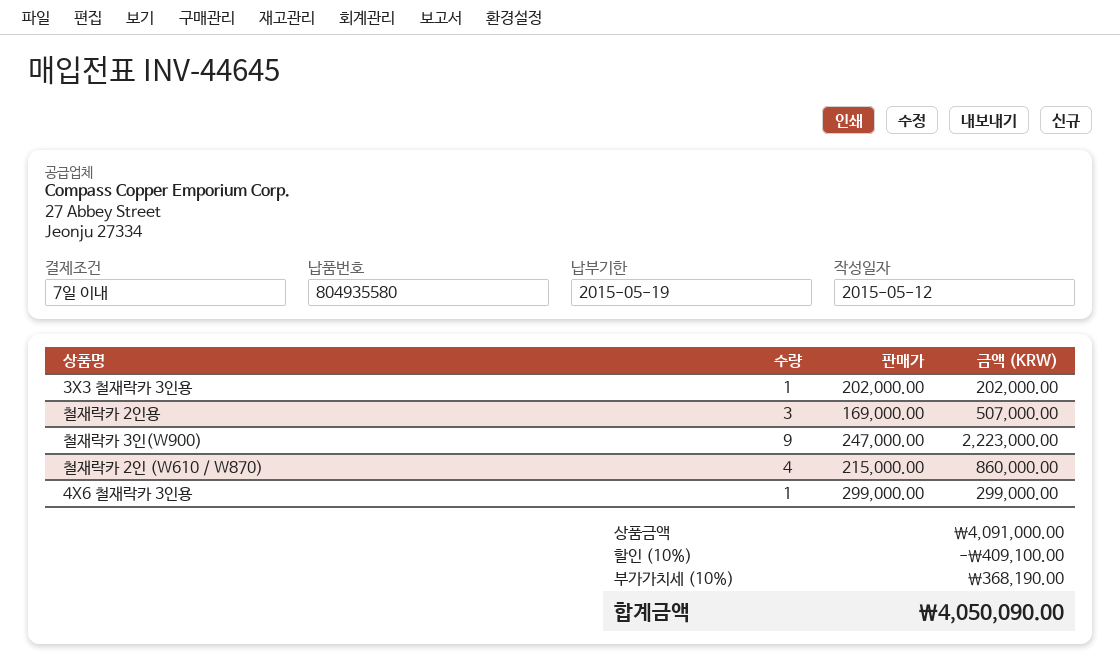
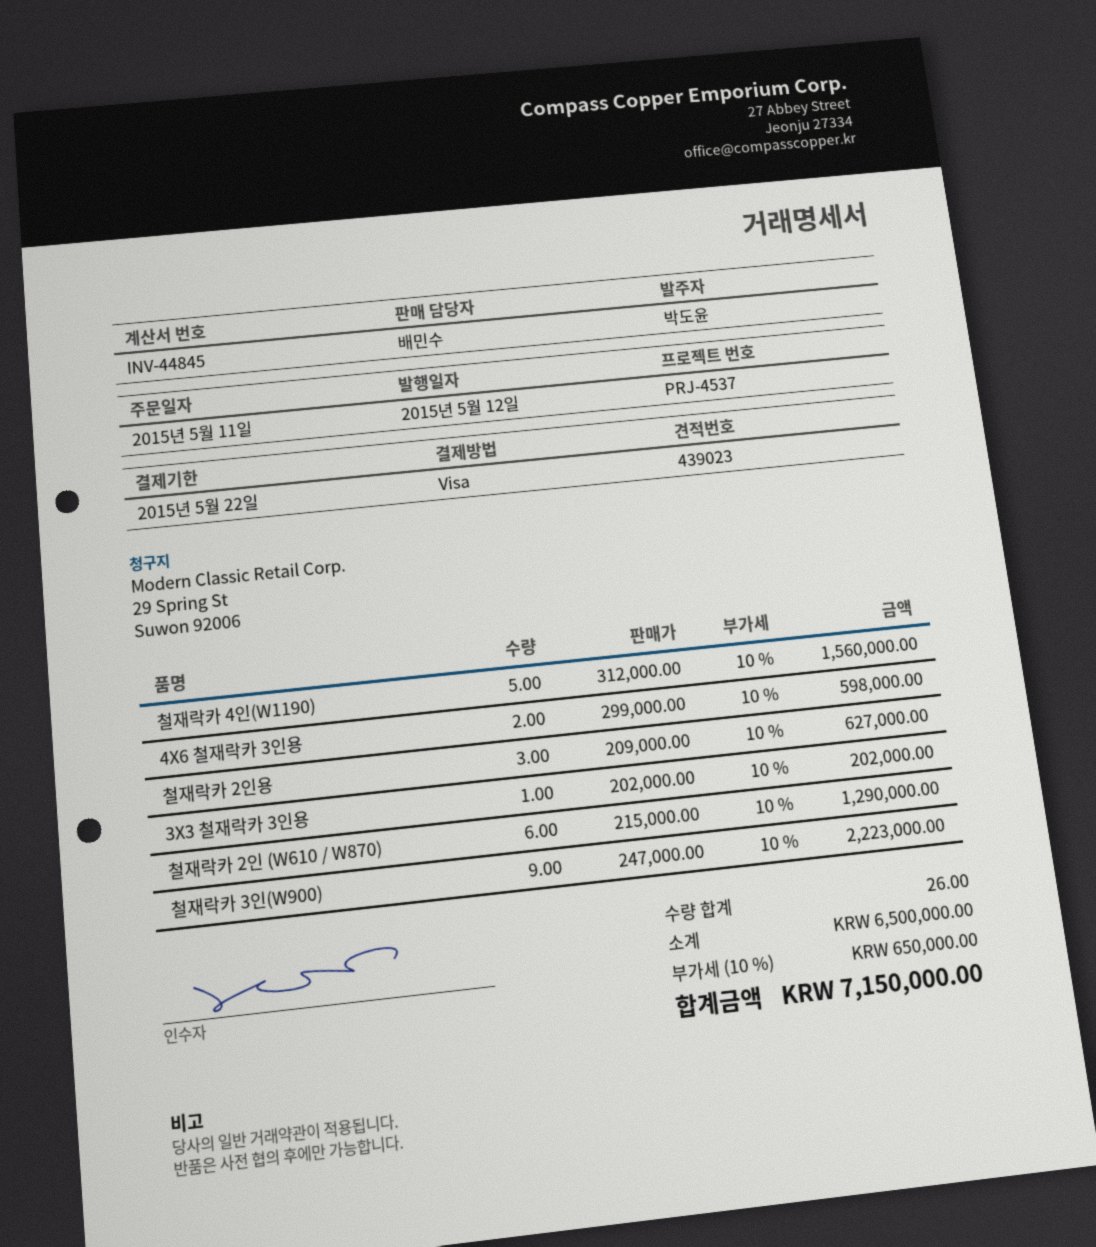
invoice number: INV-44645 -> INV-44845
due date: 2015-05-19 -> 2015-05-22
철재락카 2인용: 3 x 169000.00 = 507000.00 -> 3 x 209000.00 = 627000.00
철재락카 2인 (W610 / W870): 4 x 215000.00 = 860000.00 -> 6 x 215000.00 = 1290000.00
4X6 철재락카 3인용: 1 x 299000.00 = 299000.00 -> 2 x 299000.00 = 598000.00
철재락카 4인(W1190): none -> 5 x 312000.00 = 1560000.00
subtotal: 4091000.00 -> 6500000.00
discount: 10% = 409100.00 -> none
tax: 10% = 368190.00 -> 10% = 650000.00
total: 4050090.00 -> 7150000.00

